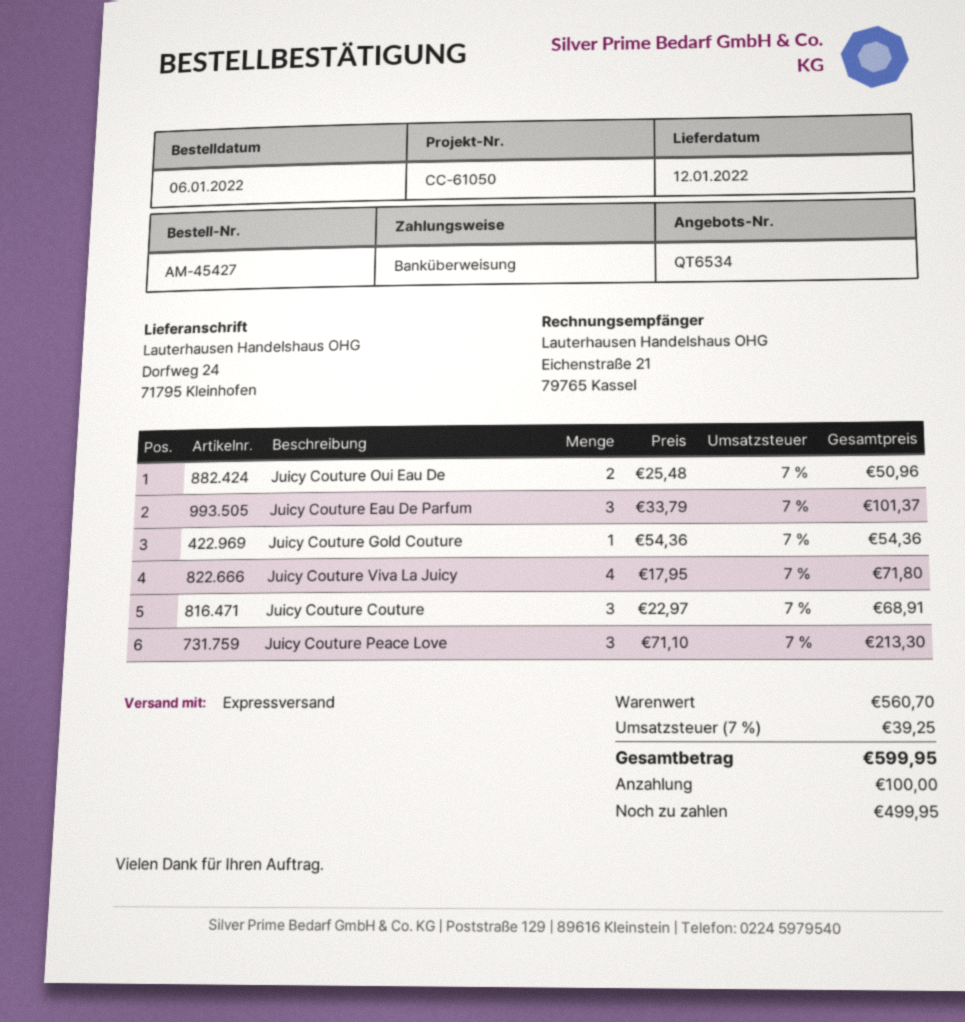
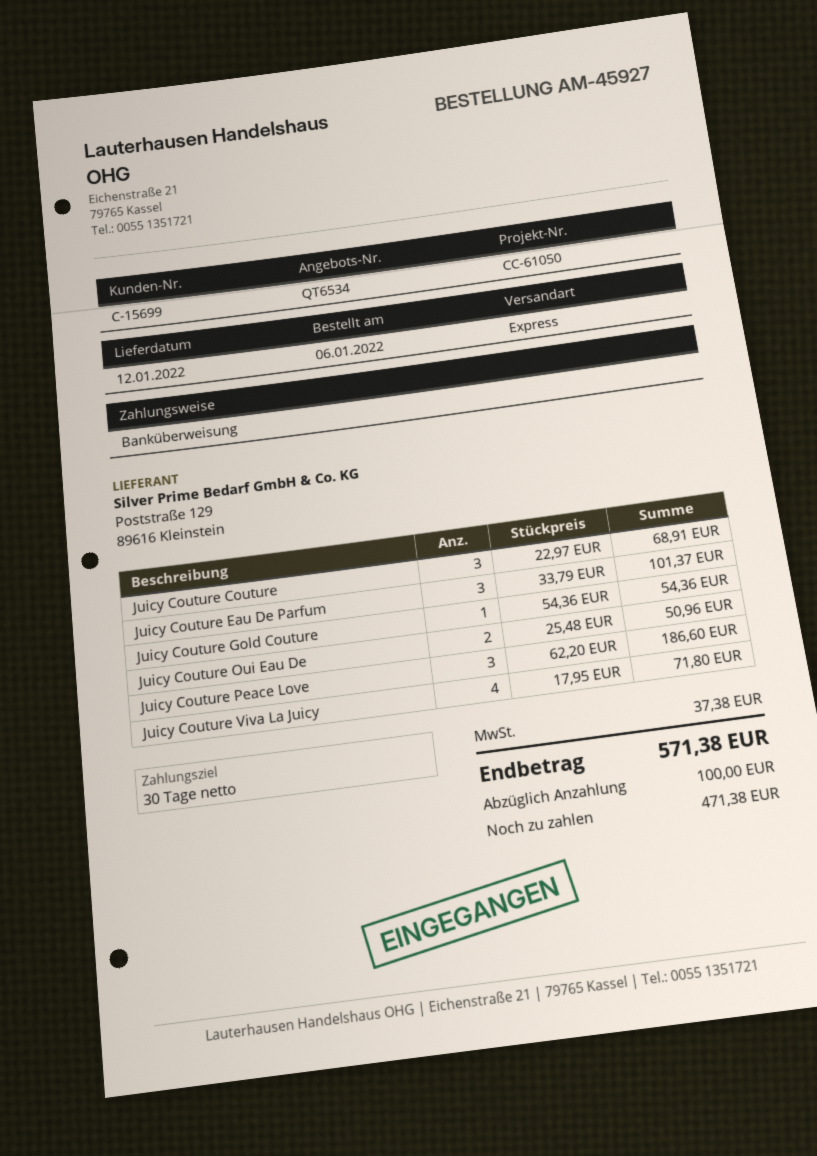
order number: AM-45427 -> AM-45927
Juicy Couture Peace Love: 3 x 71.10 = 213.30 -> 3 x 62.20 = 186.60
tax: 39.25 -> 37.38
total: 599.95 -> 571.38
balance: 499.95 -> 471.38

